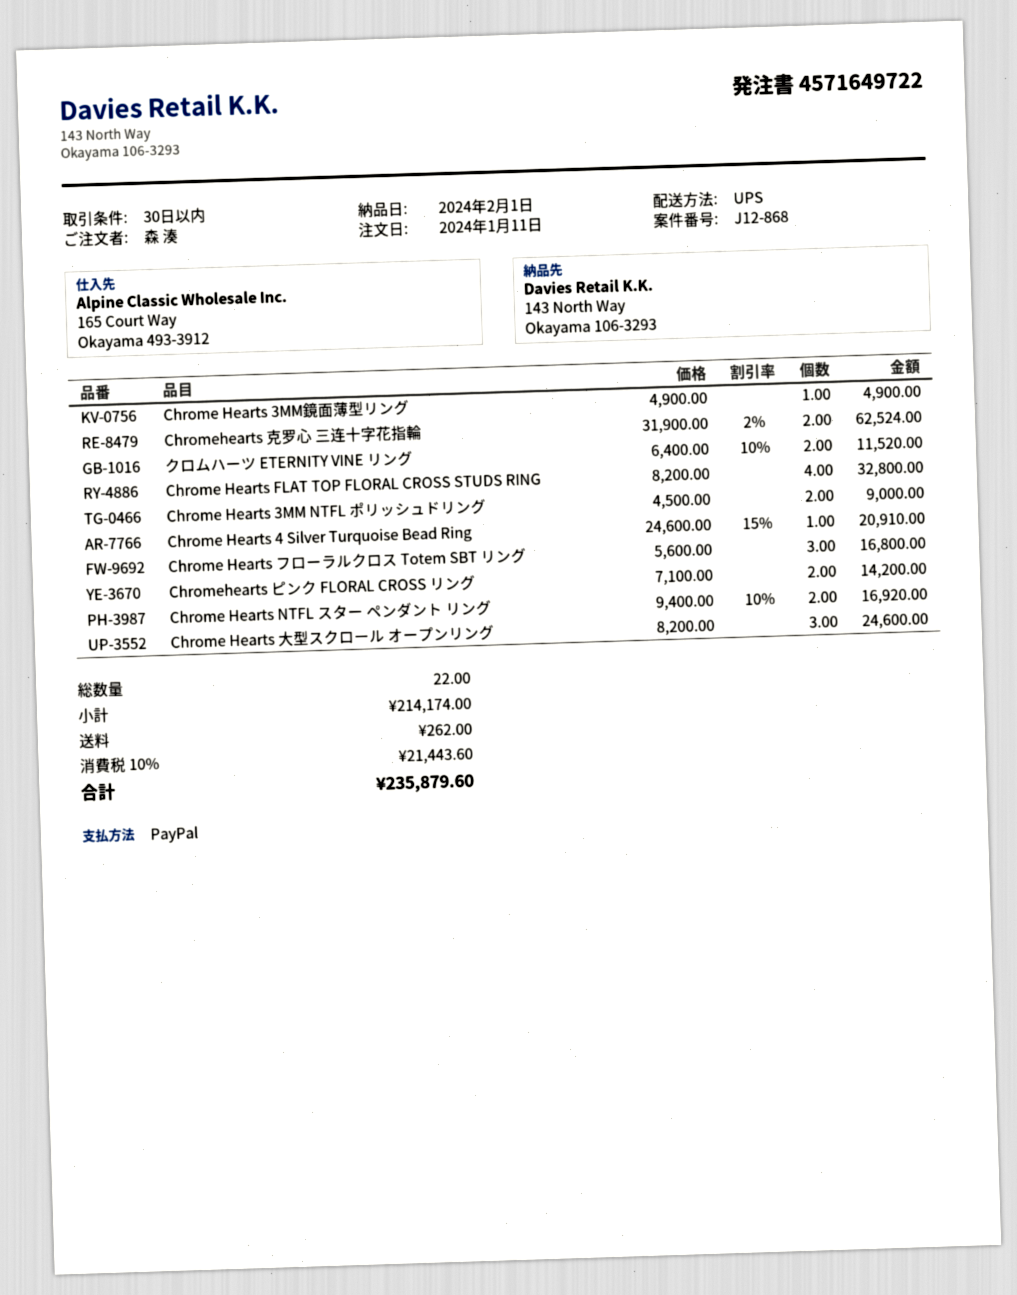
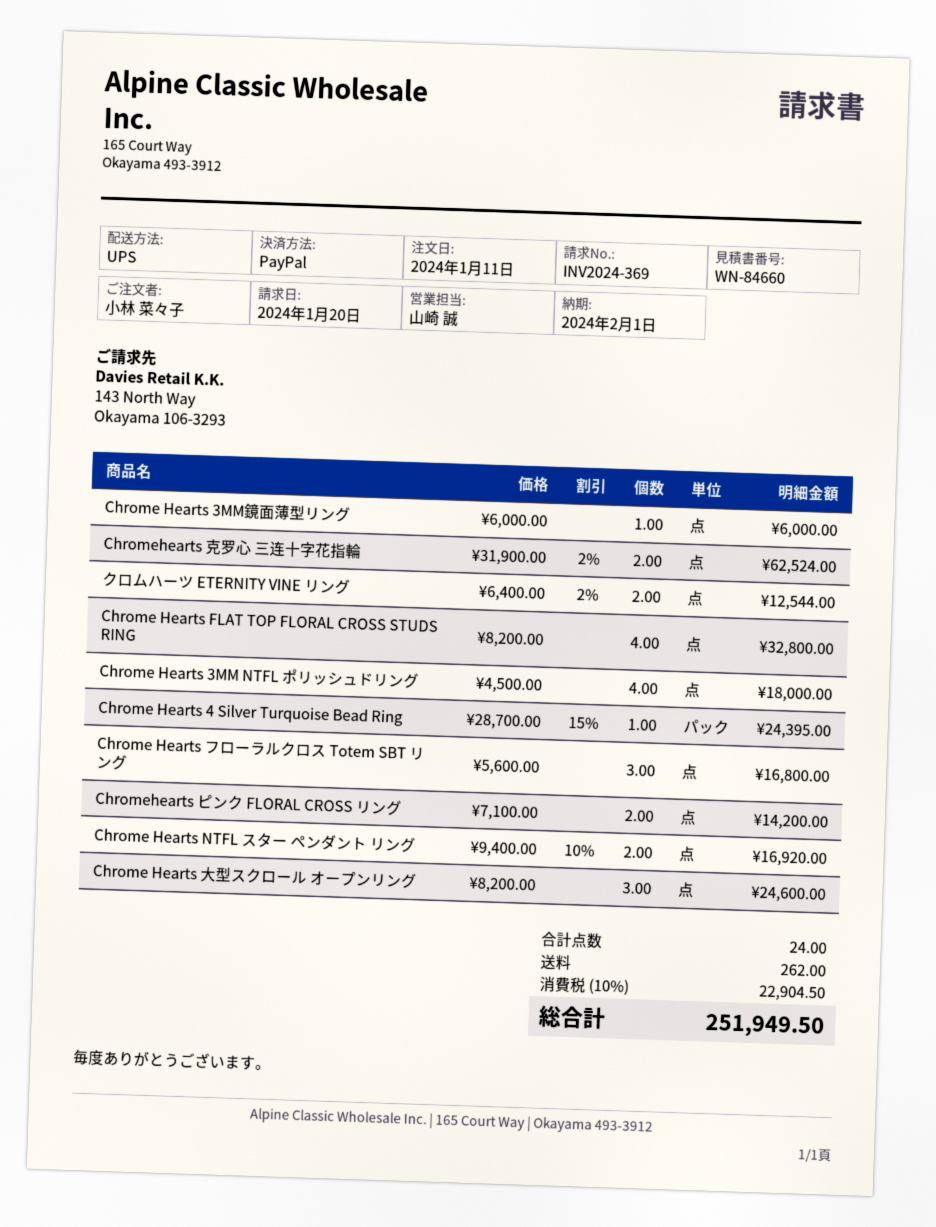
ordered by: 森 湊 -> 小林 菜々子
Chrome Hearts 3MM鏡面薄型リング: 1 x 4900.00 = 4900.00 -> 1 x 6000.00 = 6000.00
クロムハーツ ETERNITY VINE リング: 2 x 6400.00 - 10% = 11520.00 -> 2 x 6400.00 - 2% = 12544.00
Chrome Hearts 3MM NTFL ポリッシュドリング: 2 x 4500.00 = 9000.00 -> 4 x 4500.00 = 18000.00
Chrome Hearts 4 Silver Turquoise Bead Ring: 1 x 24600.00 - 15% = 20910.00 -> 1 x 28700.00 - 15% = 24395.00
total quantity: 22 -> 24
tax: 10% = 21443.60 -> 10% = 22904.50
total: 235879.60 -> 251949.50

